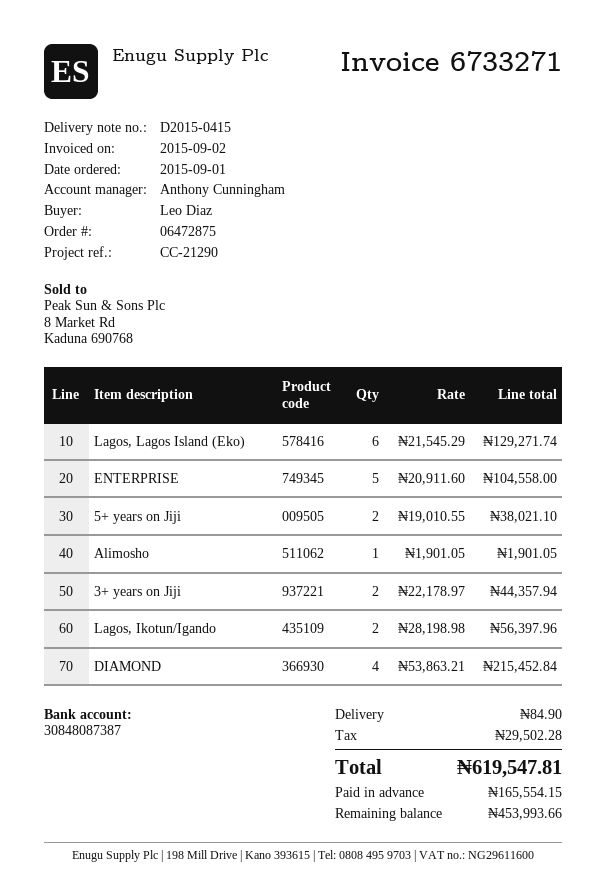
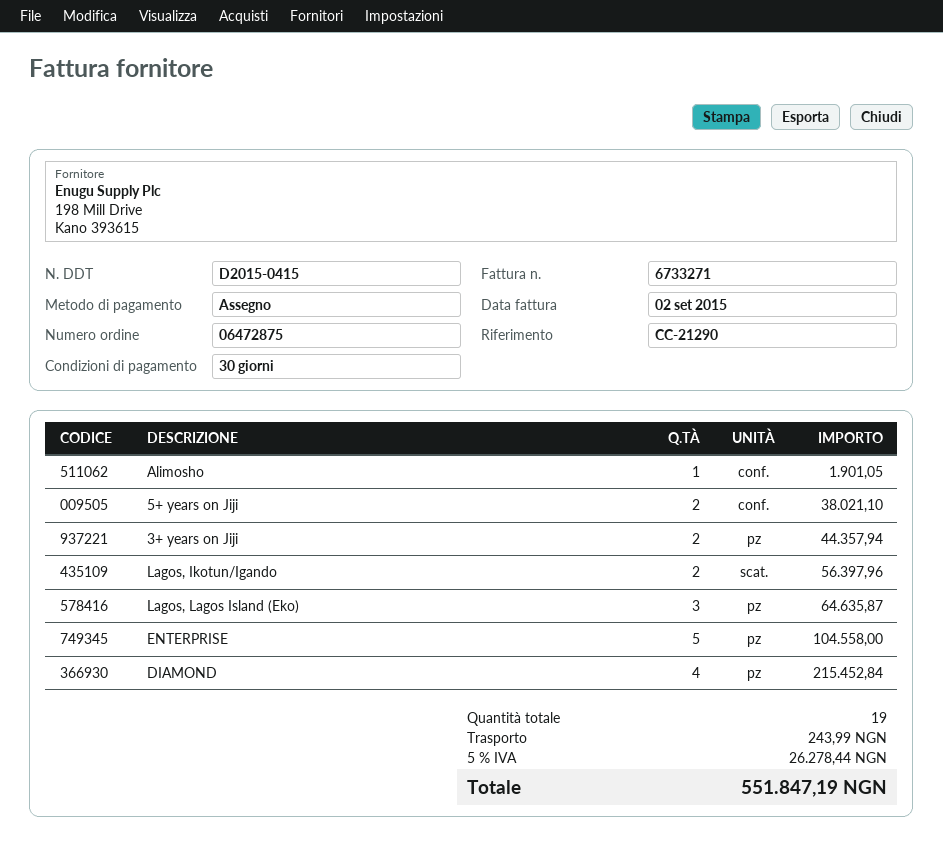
Lagos, Lagos Island (Eko): 6 for 129271.74 -> 3 for 64635.87
shipping: 84.90 -> 243.99
tax: 29502.28 -> 26278.44
total: 619547.81 -> 551847.19

